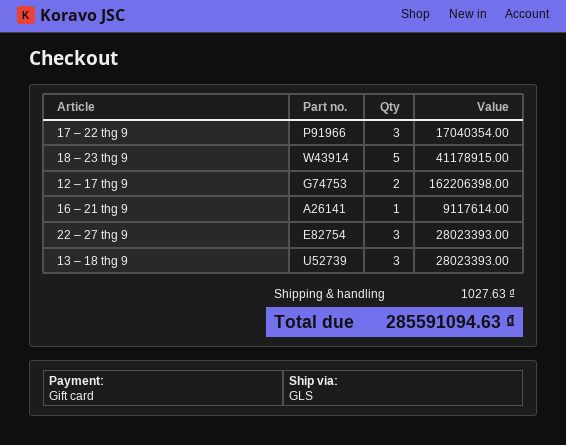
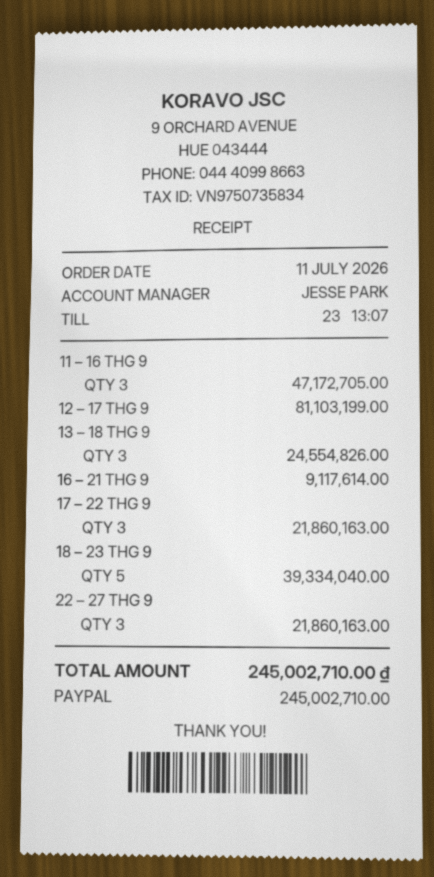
payment method: gift card -> PayPal
17 – 22 thg 9: 3 for 17040354.00 -> 3 for 21860163.00
18 – 23 thg 9: 5 for 41178915.00 -> 5 for 39334040.00
12 – 17 thg 9: 2 for 162206398.00 -> 1 for 81103199.00
22 – 27 thg 9: 3 for 28023393.00 -> 3 for 21860163.00
13 – 18 thg 9: 3 for 28023393.00 -> 3 for 24554826.00
11 – 16 THG 9: none -> 3 for 47172705.00
shipping: 1027.63 -> none
total: 285591094.63 -> 245002710.00

